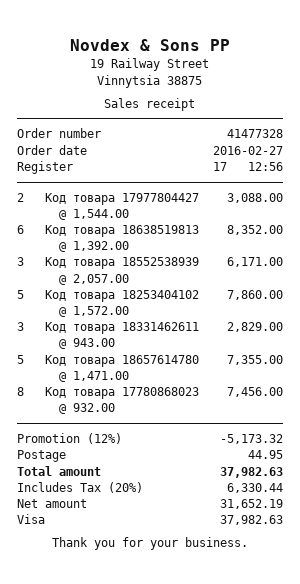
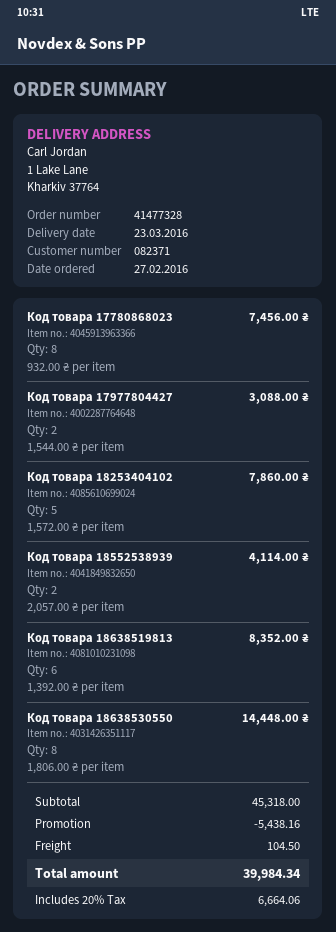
Код товара 18552538939: 3 x 2057.00 = 6171.00 -> 2 x 2057.00 = 4114.00
Код товара 18331462611: 3 x 943.00 = 2829.00 -> none
Код товара 18657614780: 5 x 1471.00 = 7355.00 -> none
Код товара 18638530550: none -> 8 x 1806.00 = 14448.00
discount: 5173.32 -> 5438.16
shipping: 44.95 -> 104.50
tax: 20% = 6330.44 -> 20% = 6664.06
total: 37982.63 -> 39984.34

